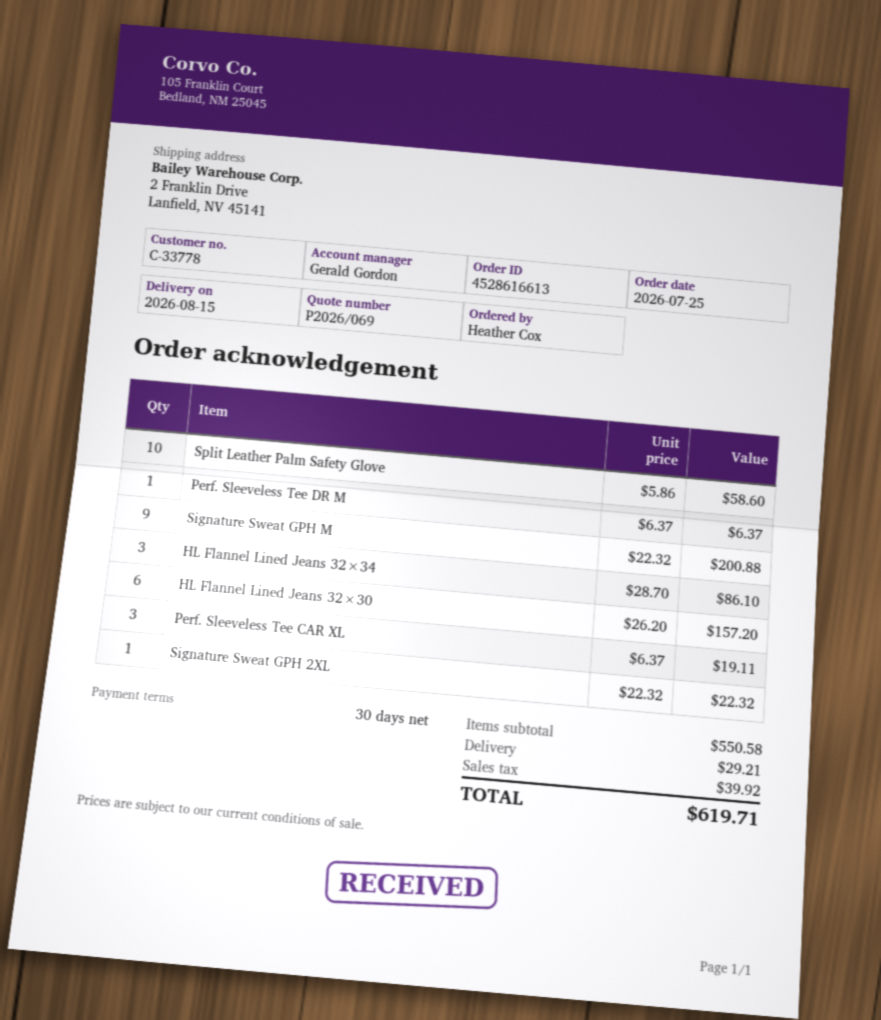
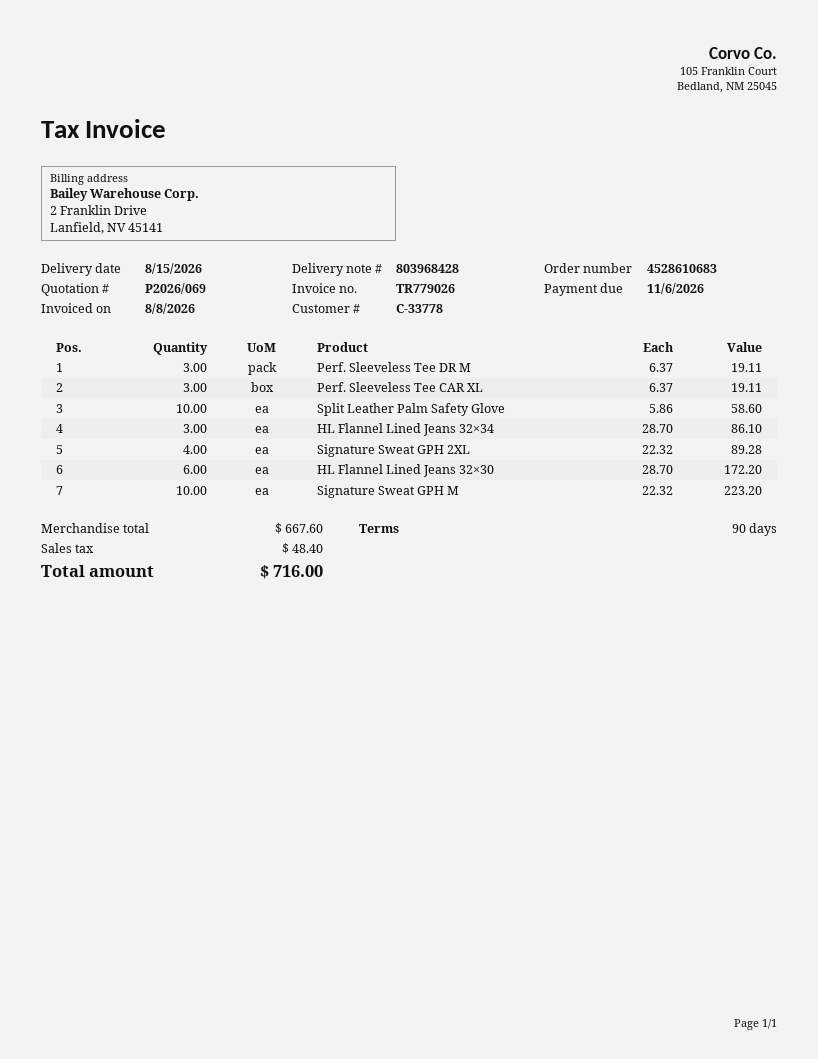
order number: 4528616613 -> 4528610683
payment terms: 30 days -> 90 days
Perf. Sleeveless Tee DR M: 1 x 6.37 = 6.37 -> 3 x 6.37 = 19.11
Signature Sweat GPH M: 9 x 22.32 = 200.88 -> 10 x 22.32 = 223.20
HL Flannel Lined Jeans 32×30: 6 x 26.20 = 157.20 -> 6 x 28.70 = 172.20
Signature Sweat GPH 2XL: 1 x 22.32 = 22.32 -> 4 x 22.32 = 89.28
subtotal: 550.58 -> 667.60
shipping: 29.21 -> none
tax: 39.92 -> 48.40
total: 619.71 -> 716.00

